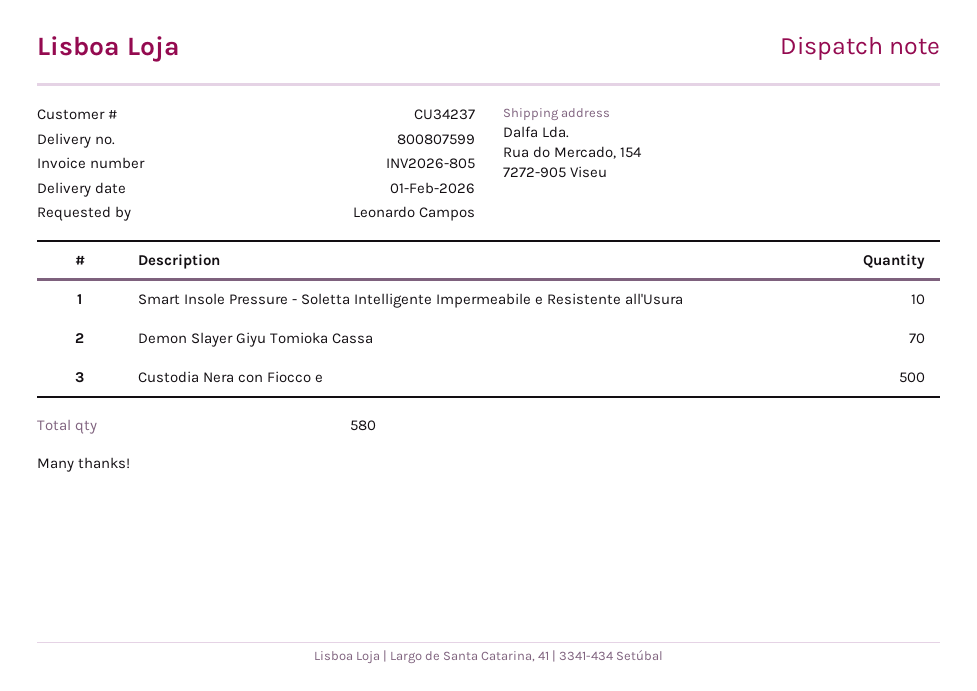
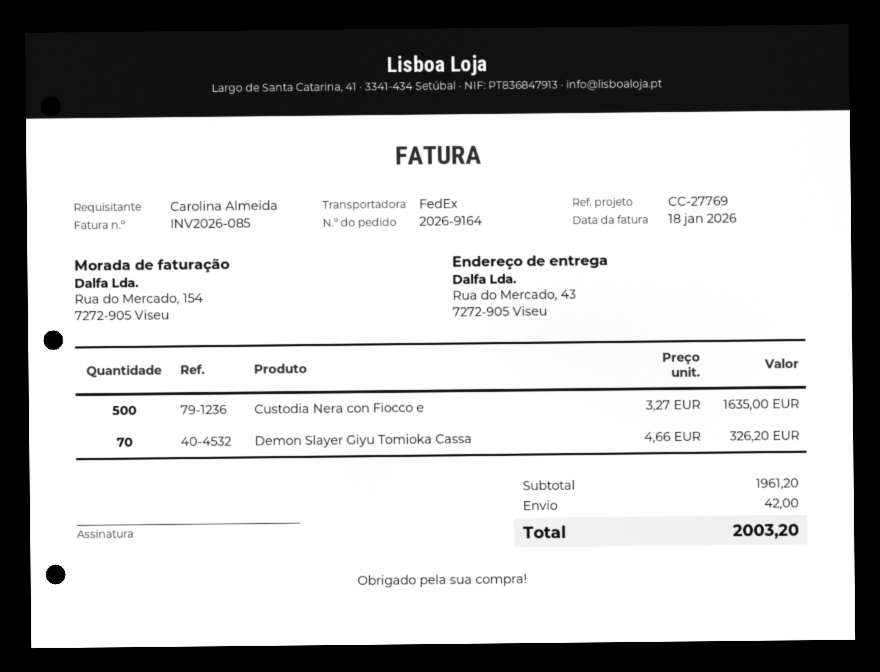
invoice number: INV2026-805 -> INV2026-085
ordered by: Leonardo Campos -> Carolina Almeida
ship to: Rua do Mercado, 154, 7272-905 Viseu -> Rua do Mercado, 43, 7272-905 Viseu
Smart Insole Pressure - Soletta Intelligente Impermeabile e Resistente all'Usura: 10 -> none

